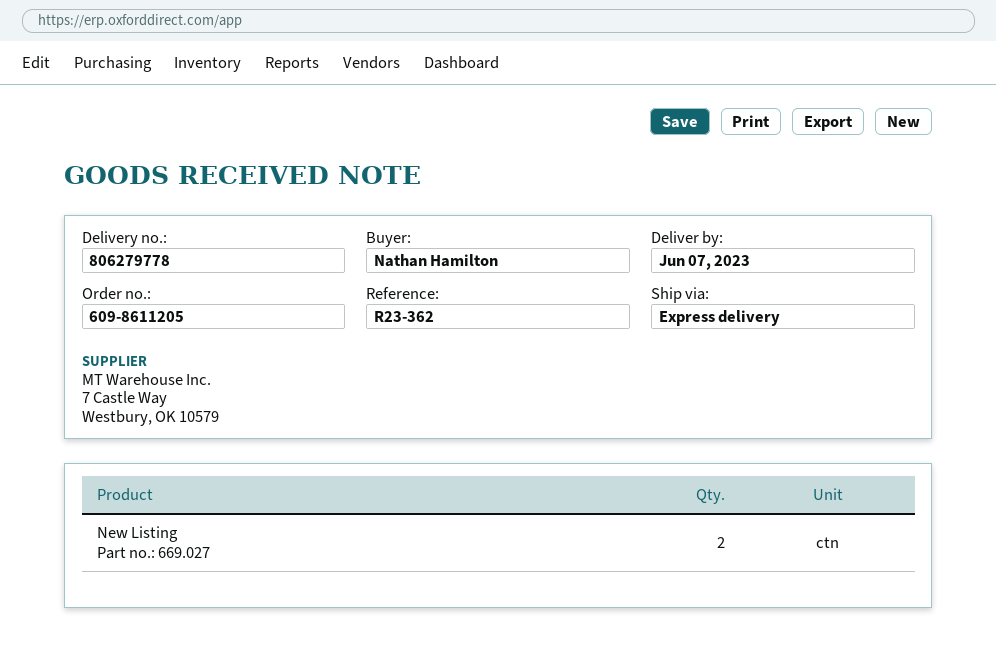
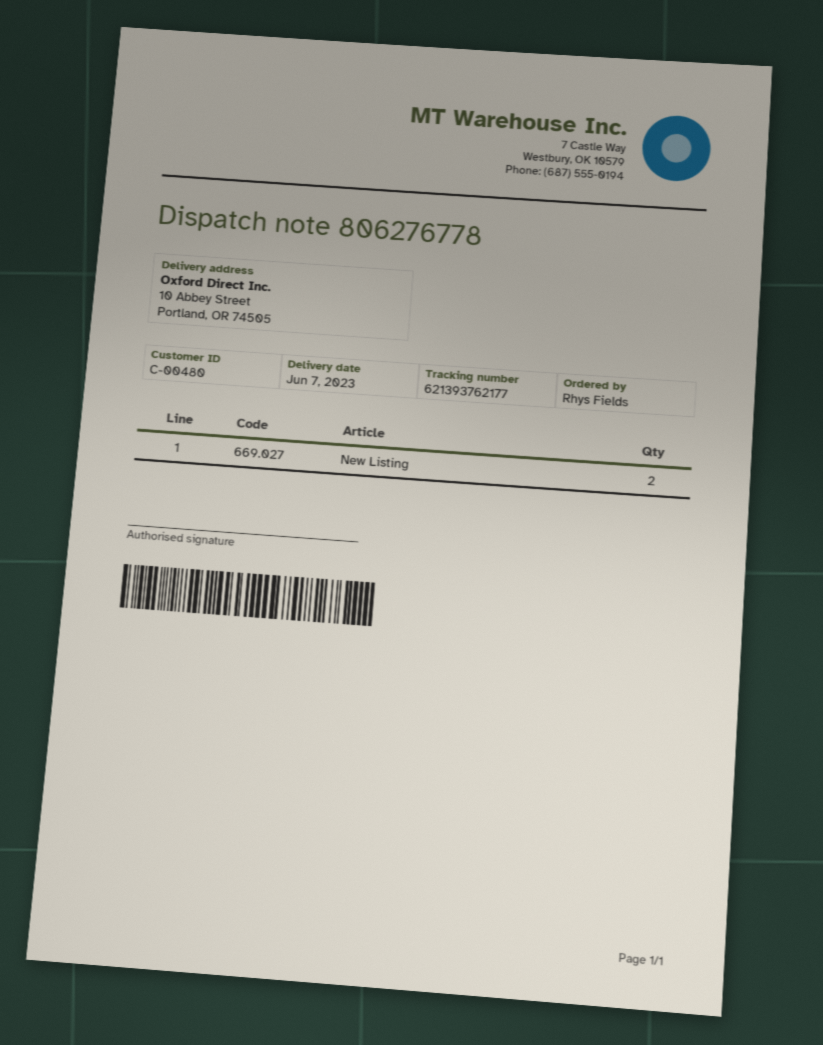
delivery note number: 806279778 -> 806276778
ordered by: Nathan Hamilton -> Rhys Fields

